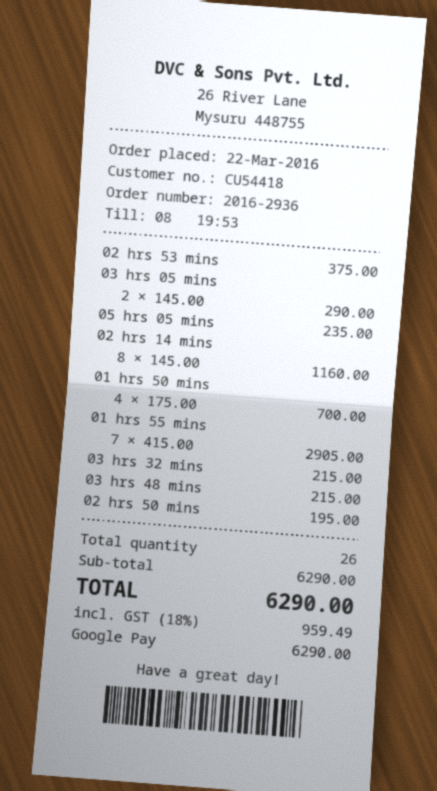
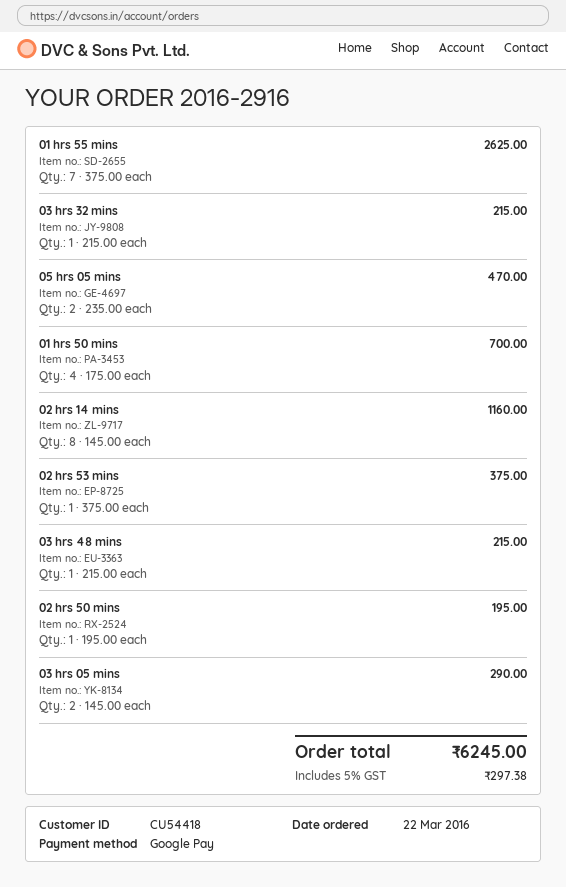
order number: 2016-2936 -> 2016-2916
05 hrs 05 mins: 1 x 235.00 = 235.00 -> 2 x 235.00 = 470.00
01 hrs 55 mins: 7 x 415.00 = 2905.00 -> 7 x 375.00 = 2625.00
tax: 18% = 959.49 -> 5% = 297.38
total: 6290.00 -> 6245.00

